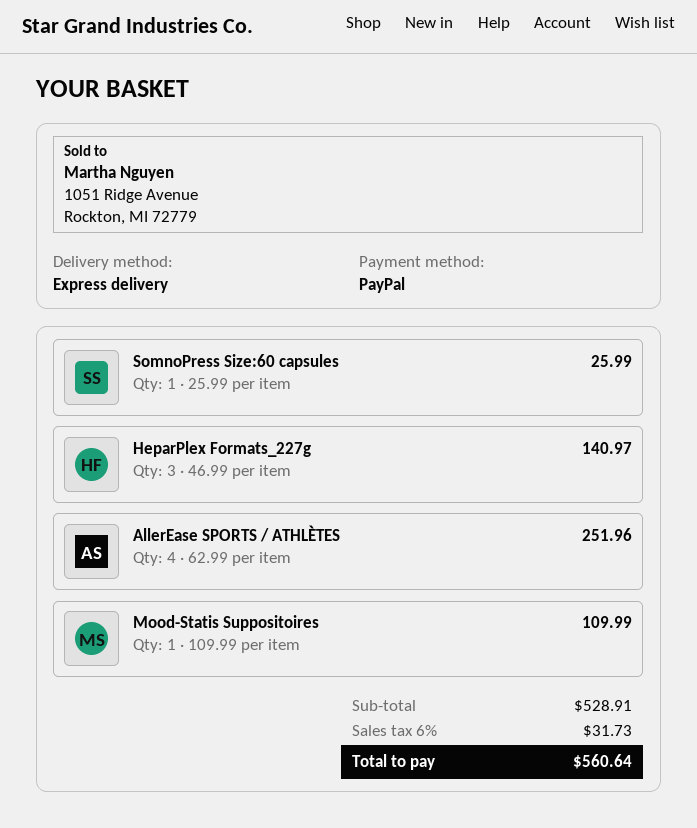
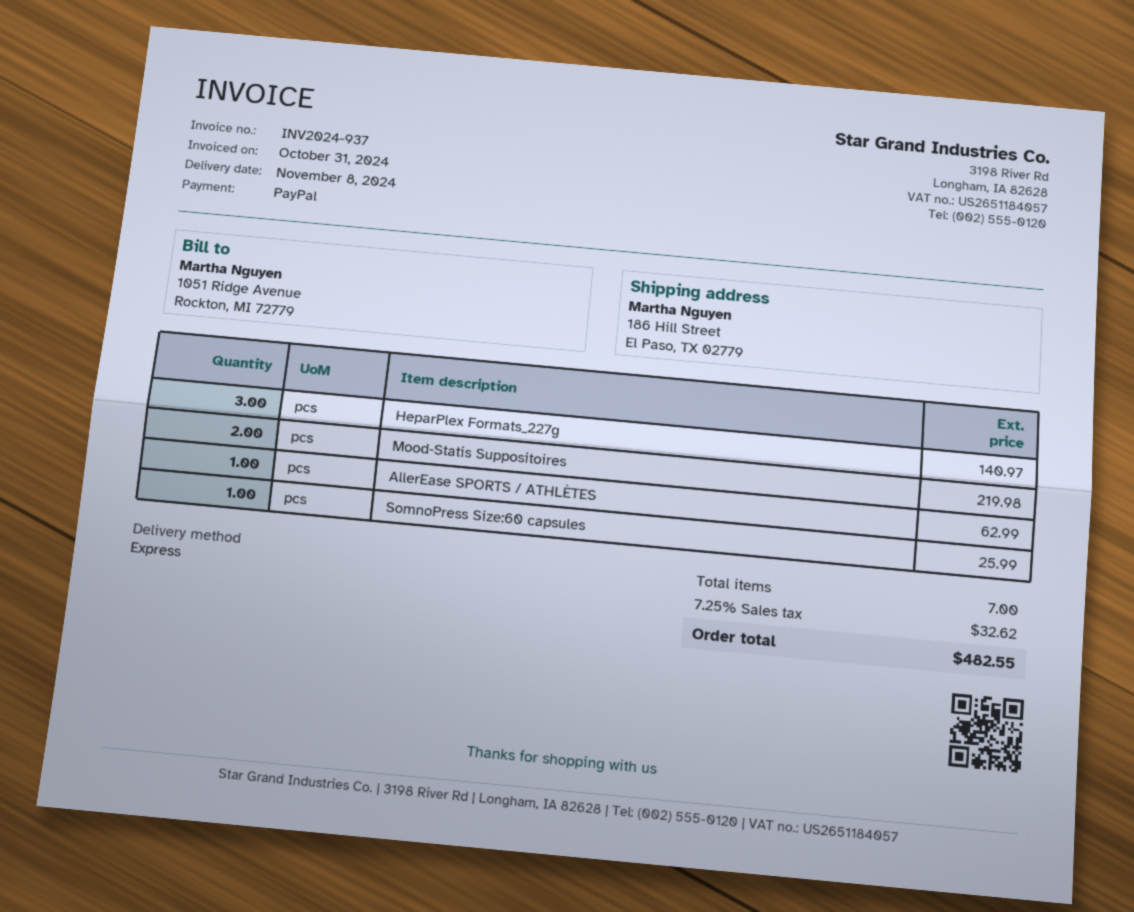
AllerEase SPORTS / ATHLÈTES: 4 for 251.96 -> 1 for 62.99
Mood-Statis Suppositoires: 1 for 109.99 -> 2 for 219.98
tax: 6% = 31.73 -> 7.25% = 32.62
total: 560.64 -> 482.55

